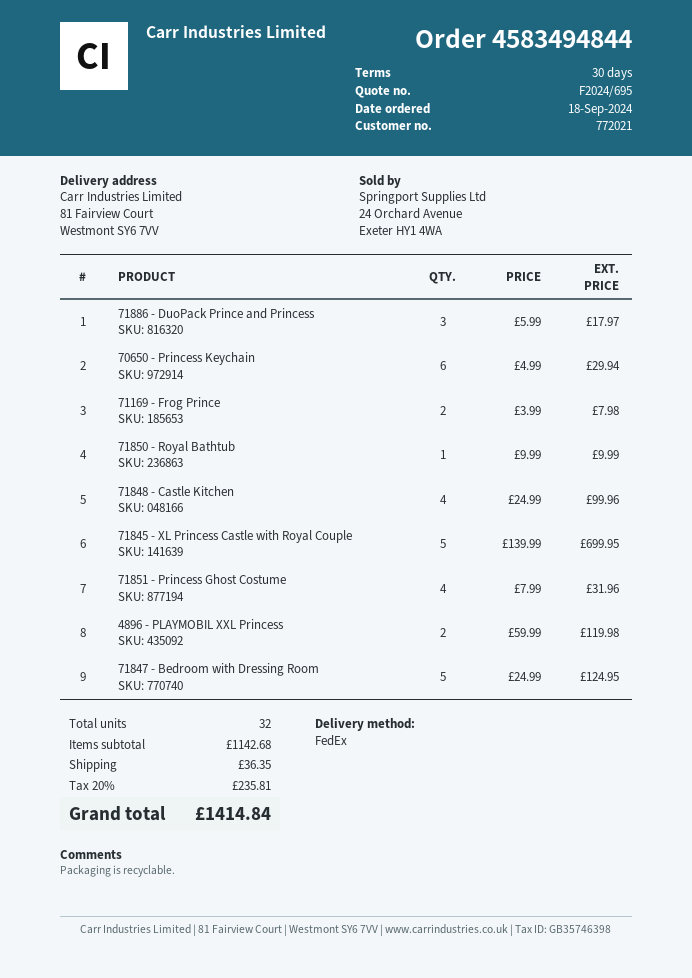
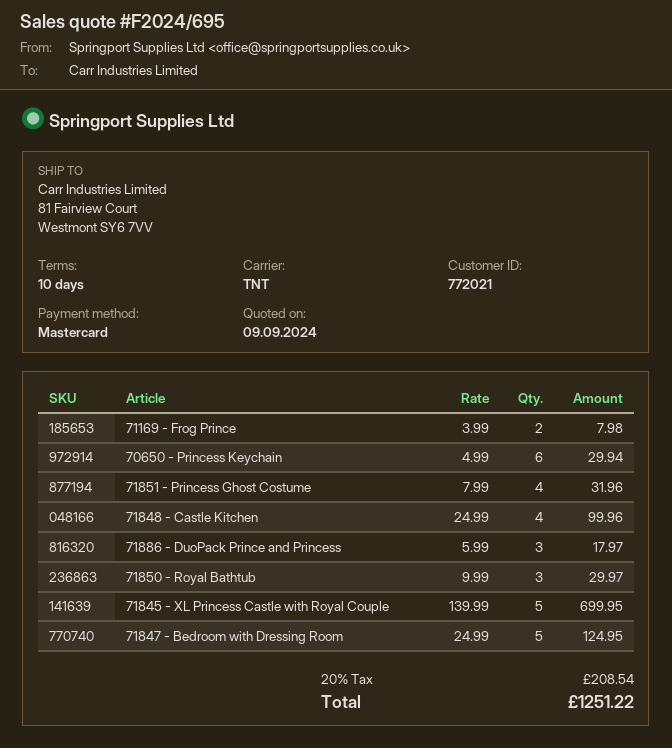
payment terms: 30 days -> 10 days
shipping method: FedEx -> TNT
71850 - Royal Bathtub: 1 x 9.99 = 9.99 -> 3 x 9.99 = 29.97
4896 - PLAYMOBIL XXL Princess: 2 x 59.99 = 119.98 -> none
shipping: 36.35 -> none
tax: 20% = 235.81 -> 20% = 208.54
total: 1414.84 -> 1251.22

